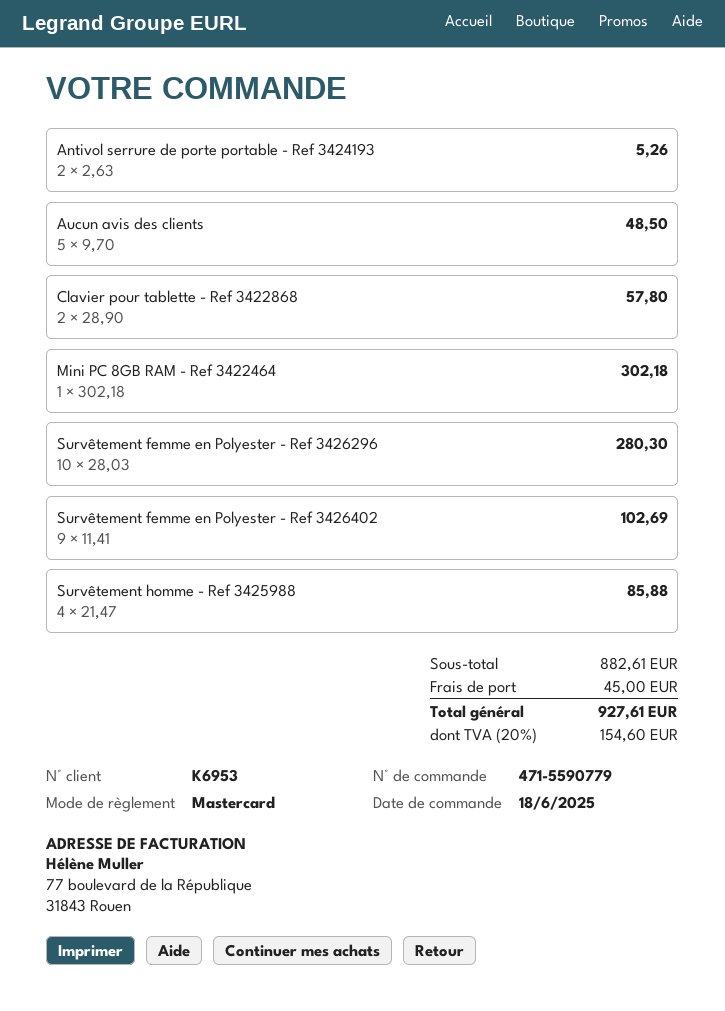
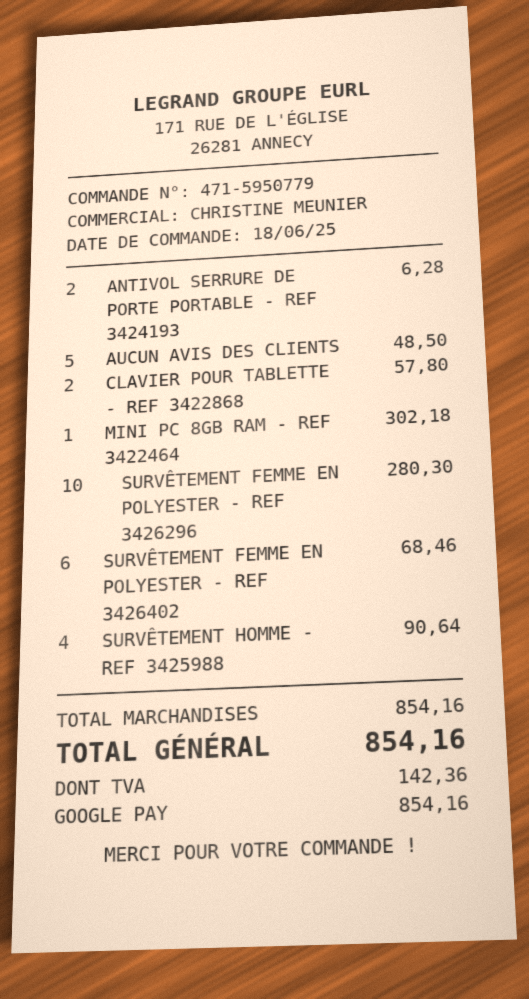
order number: 471-5590779 -> 471-5950779
payment method: Mastercard -> Google Pay
Antivol serrure de porte portable - Ref 3424193: 2 for 5.26 -> 2 for 6.28
Survêtement femme en Polyester - Ref 3426402: 9 for 102.69 -> 6 for 68.46
Survêtement homme - Ref 3425988: 4 for 85.88 -> 4 for 90.64
subtotal: 882.61 -> 854.16
shipping: 45.00 -> none
tax: 154.60 -> 142.36
total: 927.61 -> 854.16

